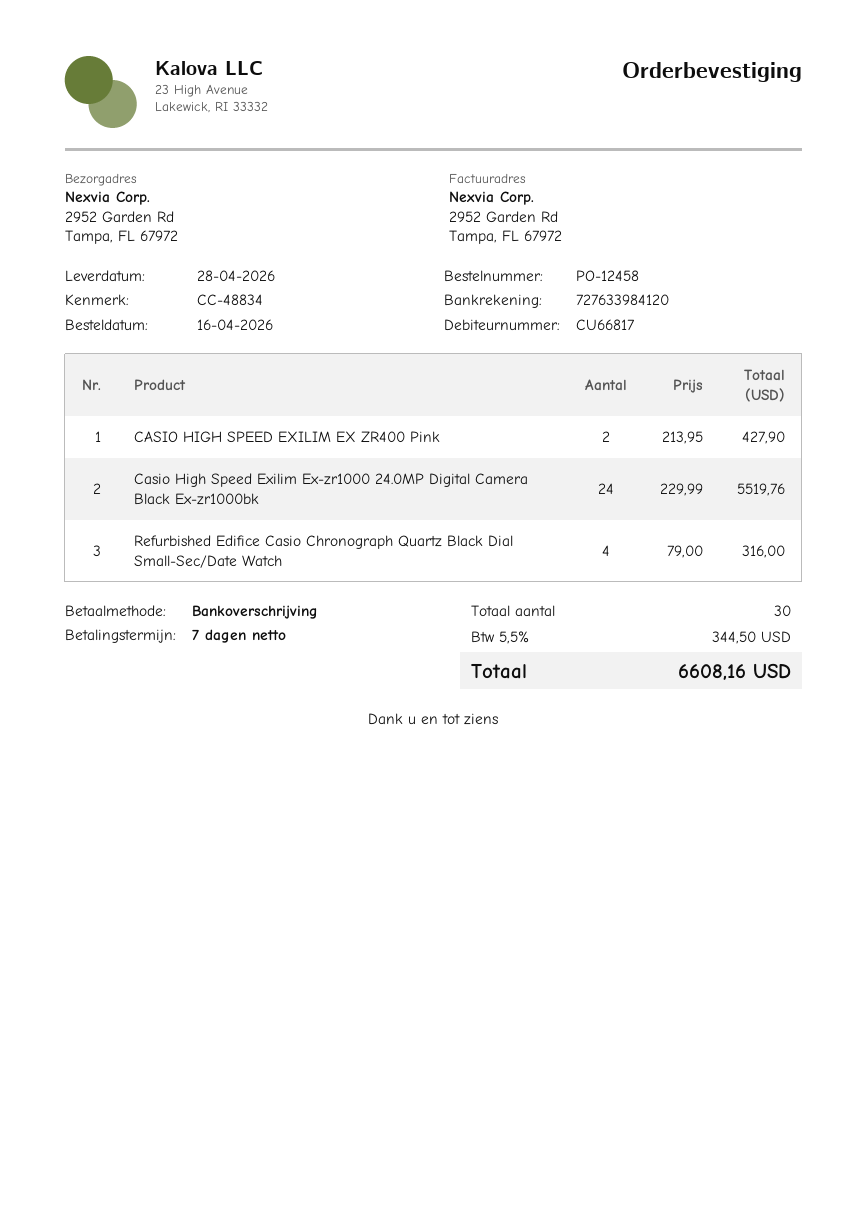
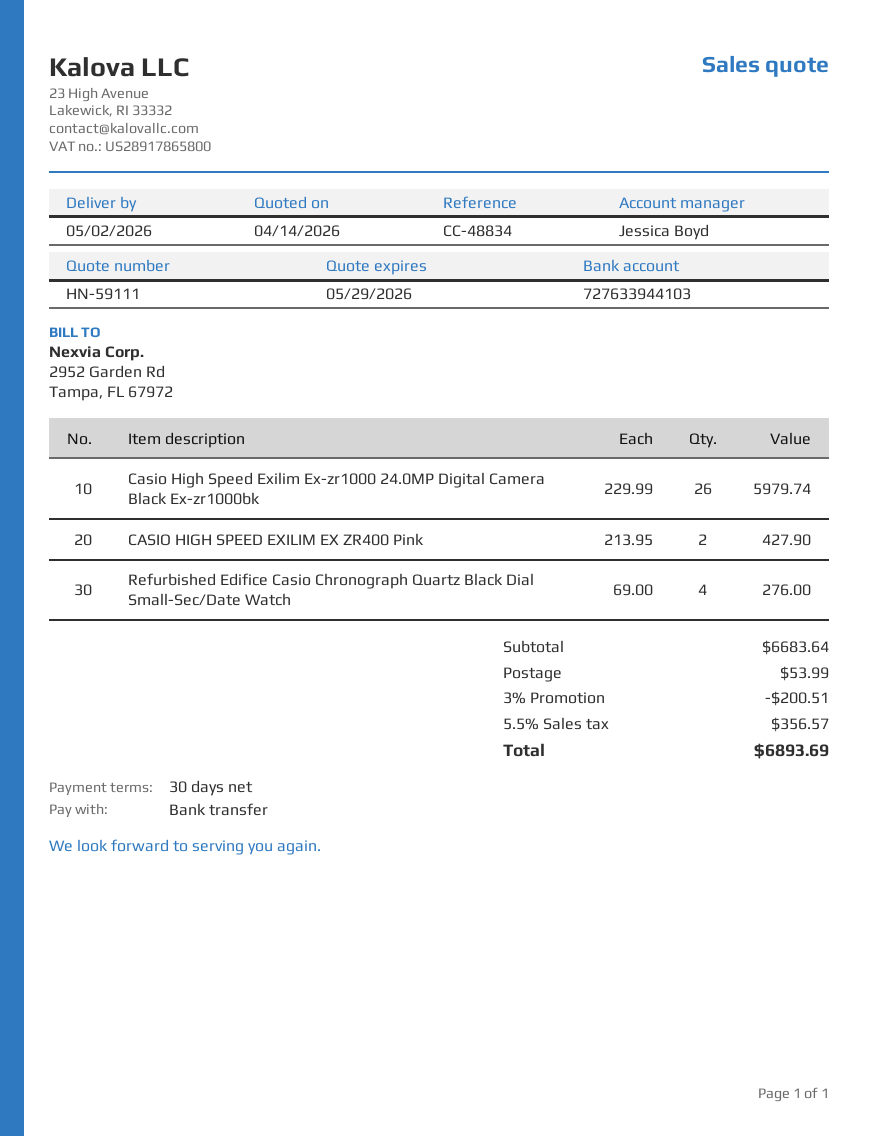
delivery date: 2026-04-28 -> 2026-05-02
payment terms: 7 days -> 30 days
bank account: 727633984120 -> 727633944103
Casio High Speed Exilim Ex-zr1000 24.0MP Digital Camera Black Ex-zr1000bk: 24 x 229.99 = 5519.76 -> 26 x 229.99 = 5979.74
Refurbished Edifice Casio Chronograph Quartz Black Dial Small-Sec/Date Watch: 4 x 79.00 = 316.00 -> 4 x 69.00 = 276.00
discount: none -> 3% = 200.51
shipping: none -> 53.99
tax: 5.5% = 344.50 -> 5.5% = 356.57
total: 6608.16 -> 6893.69

